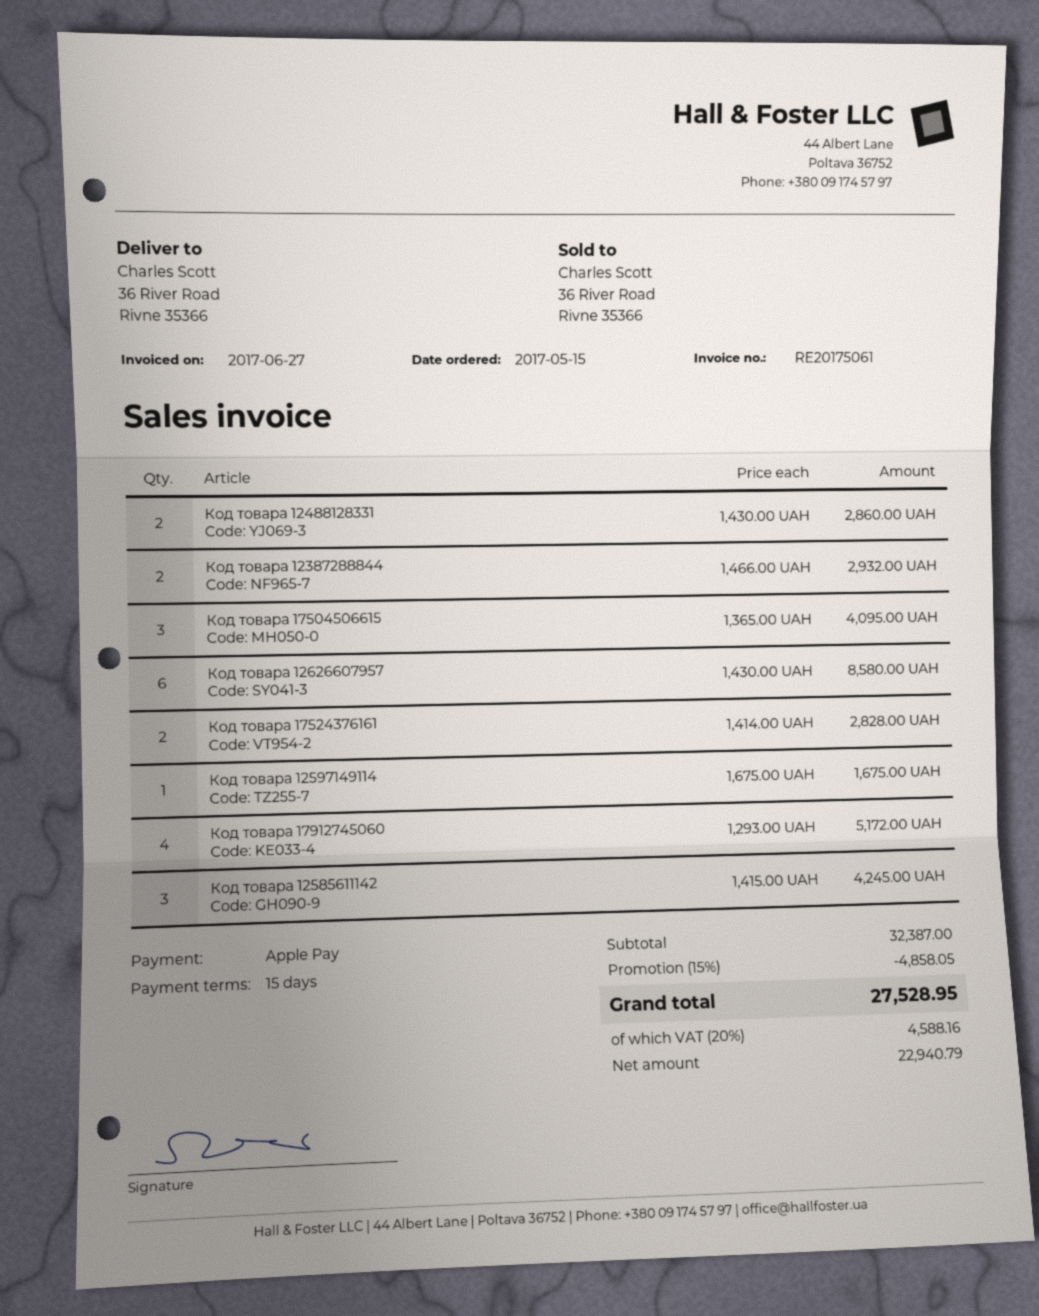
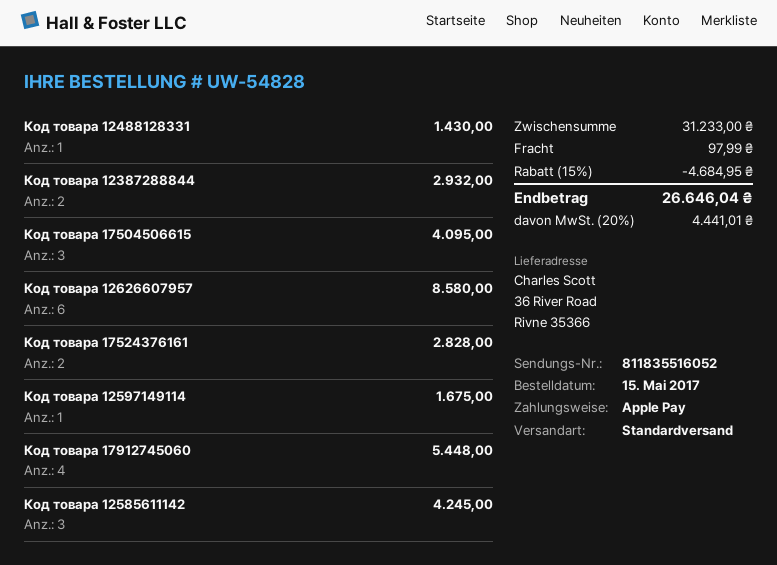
Код товара 12488128331: 2 for 2860.00 -> 1 for 1430.00
Код товара 17912745060: 4 for 5172.00 -> 4 for 5448.00
subtotal: 32387.00 -> 31233.00
discount: 15% = 4858.05 -> 15% = 4684.95
shipping: none -> 97.99
tax: 20% = 4588.16 -> 20% = 4441.01
total: 27528.95 -> 26646.04

